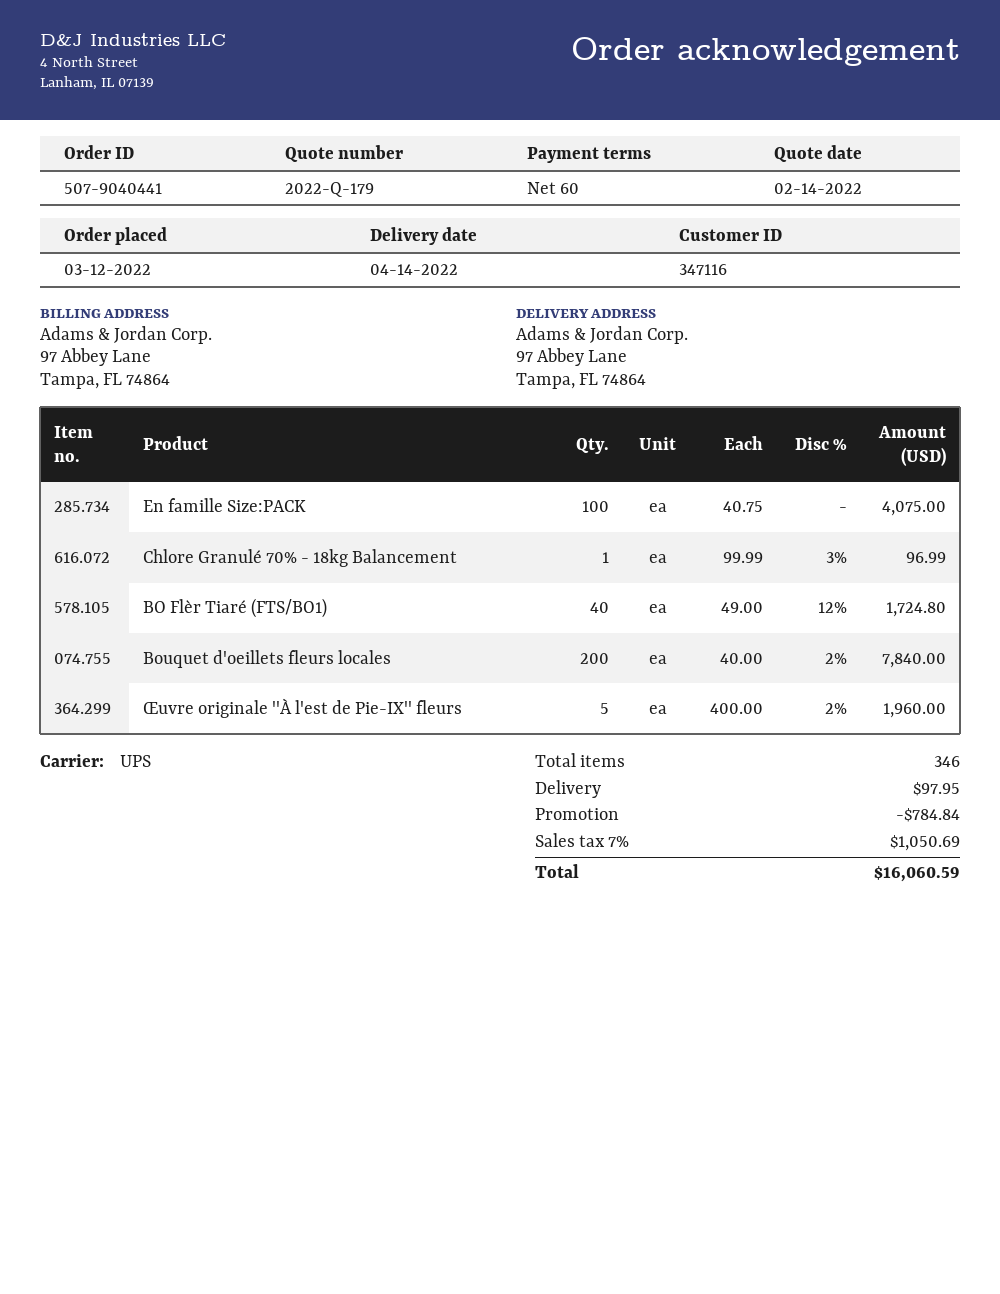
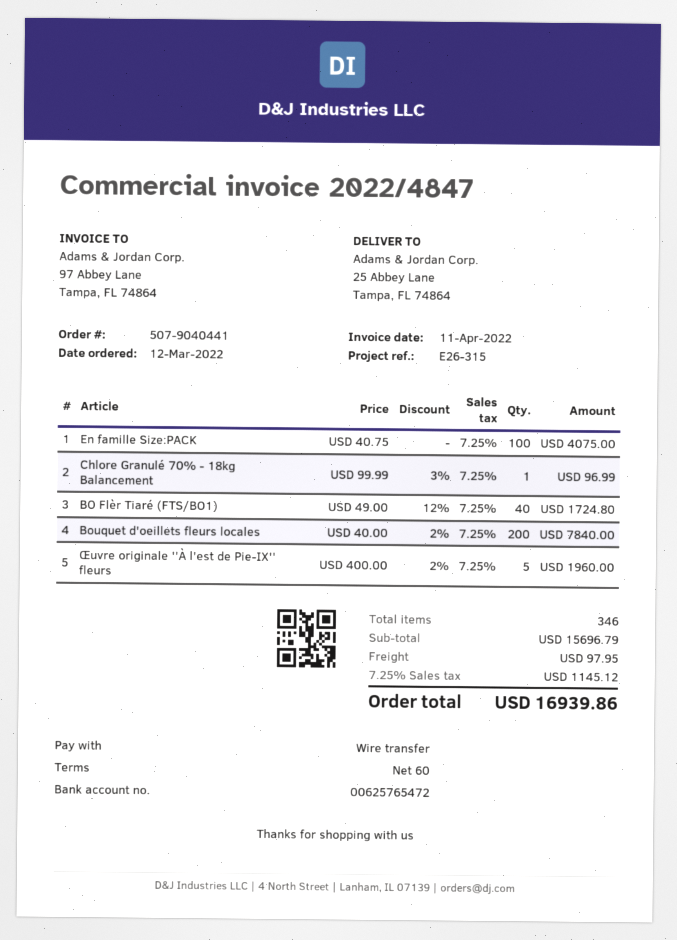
ship to: 97 Abbey Lane, Tampa, FL 74864 -> 25 Abbey Lane, Tampa, FL 74864
discount: 784.84 -> none
tax: 7% = 1050.69 -> 7.25% = 1145.12
total: 16060.59 -> 16939.86

